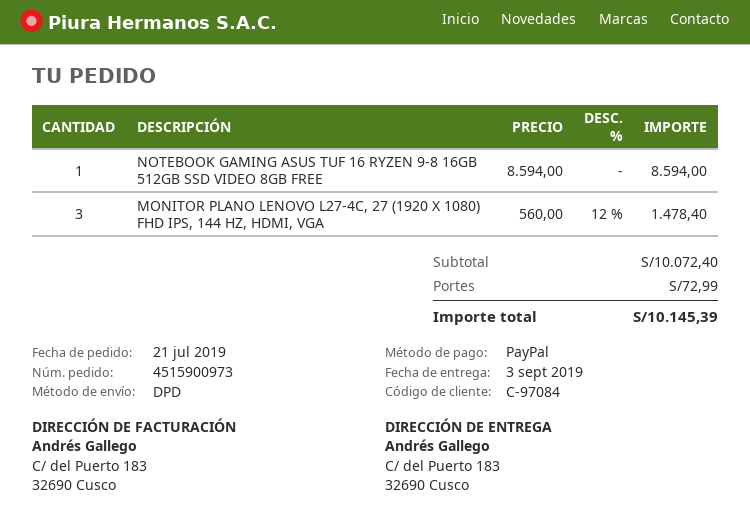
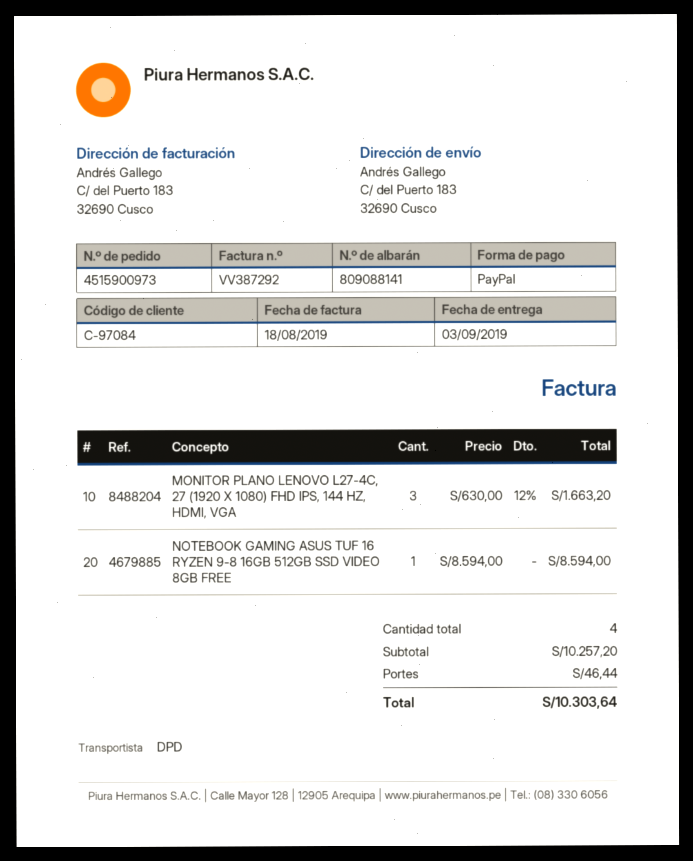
MONITOR PLANO LENOVO L27-4C, 27 (1920 X 1080) FHD IPS, 144 HZ, HDMI, VGA: 3 x 560.00 - 12% = 1478.40 -> 3 x 630.00 - 12% = 1663.20
subtotal: 10072.40 -> 10257.20
shipping: 72.99 -> 46.44
total: 10145.39 -> 10303.64

